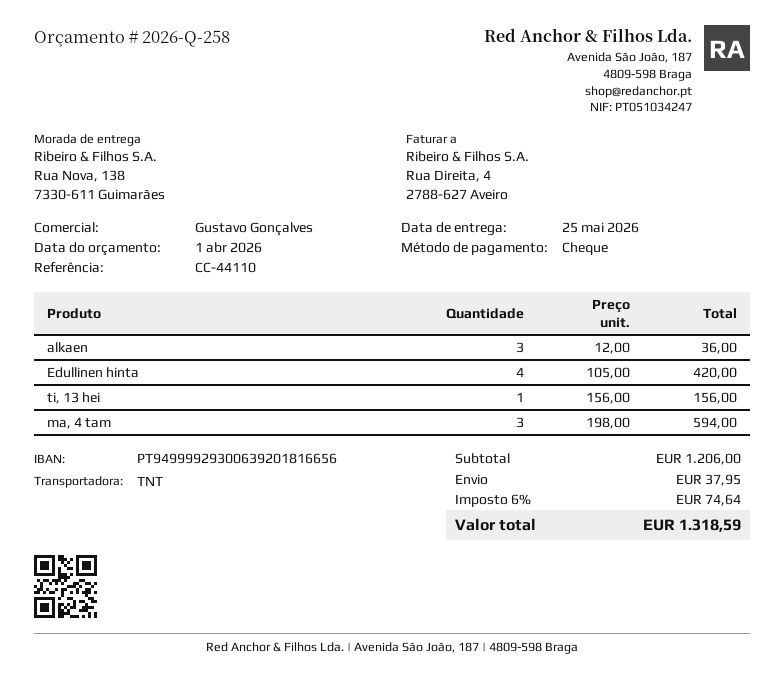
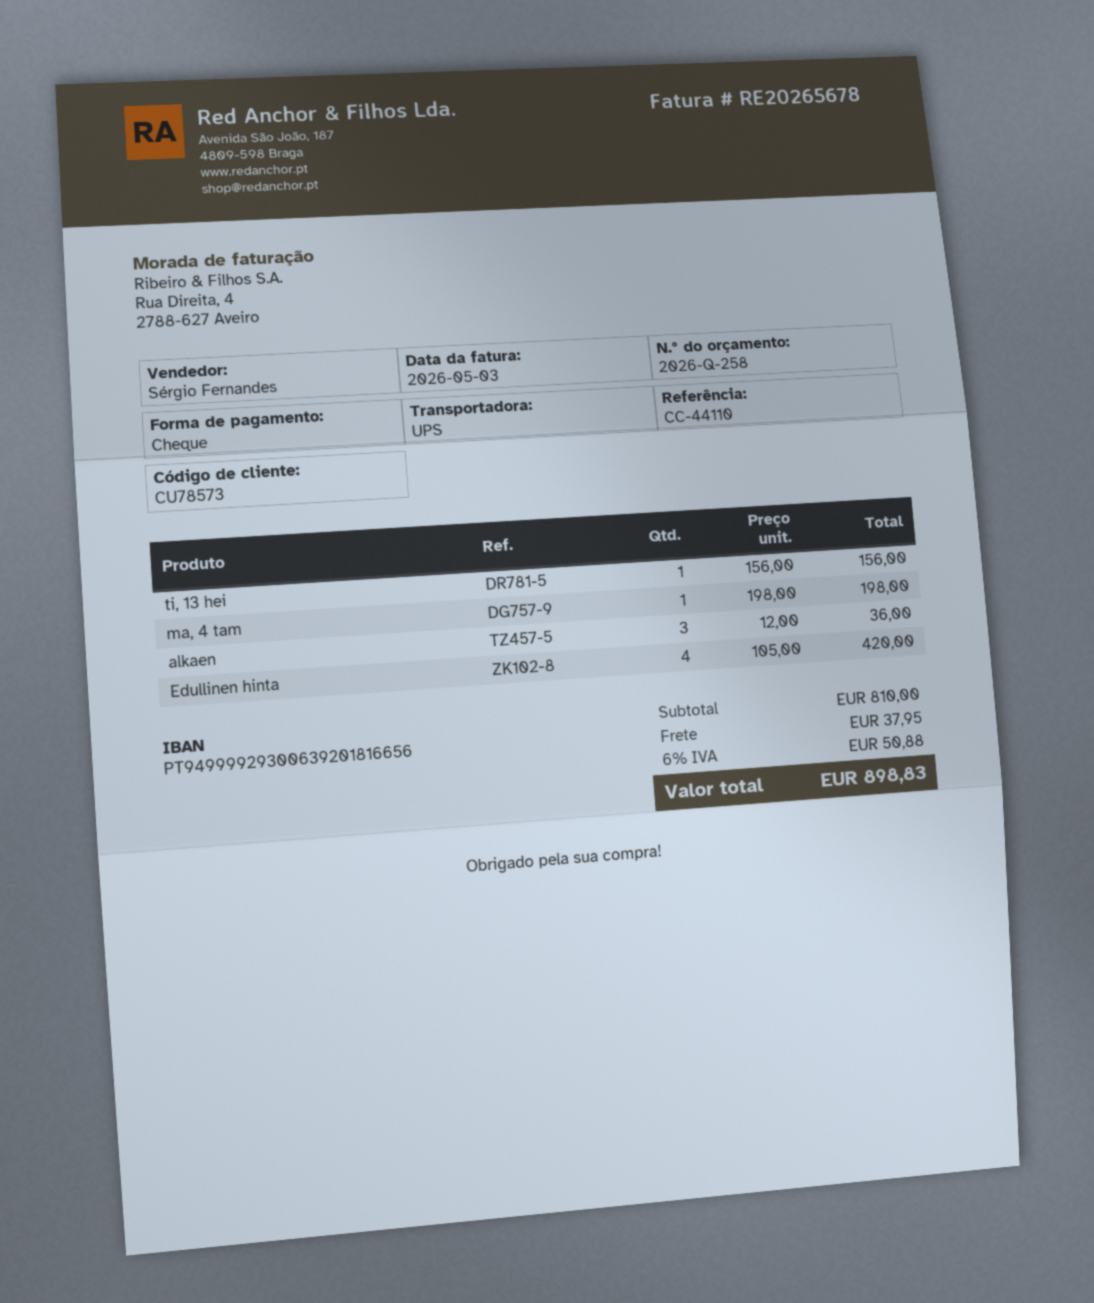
sales rep: Gustavo Gonçalves -> Sérgio Fernandes
shipping method: TNT -> UPS
ma, 4 tam: 3 x 198.00 = 594.00 -> 1 x 198.00 = 198.00
subtotal: 1206.00 -> 810.00
tax: 6% = 74.64 -> 6% = 50.88
total: 1318.59 -> 898.83

